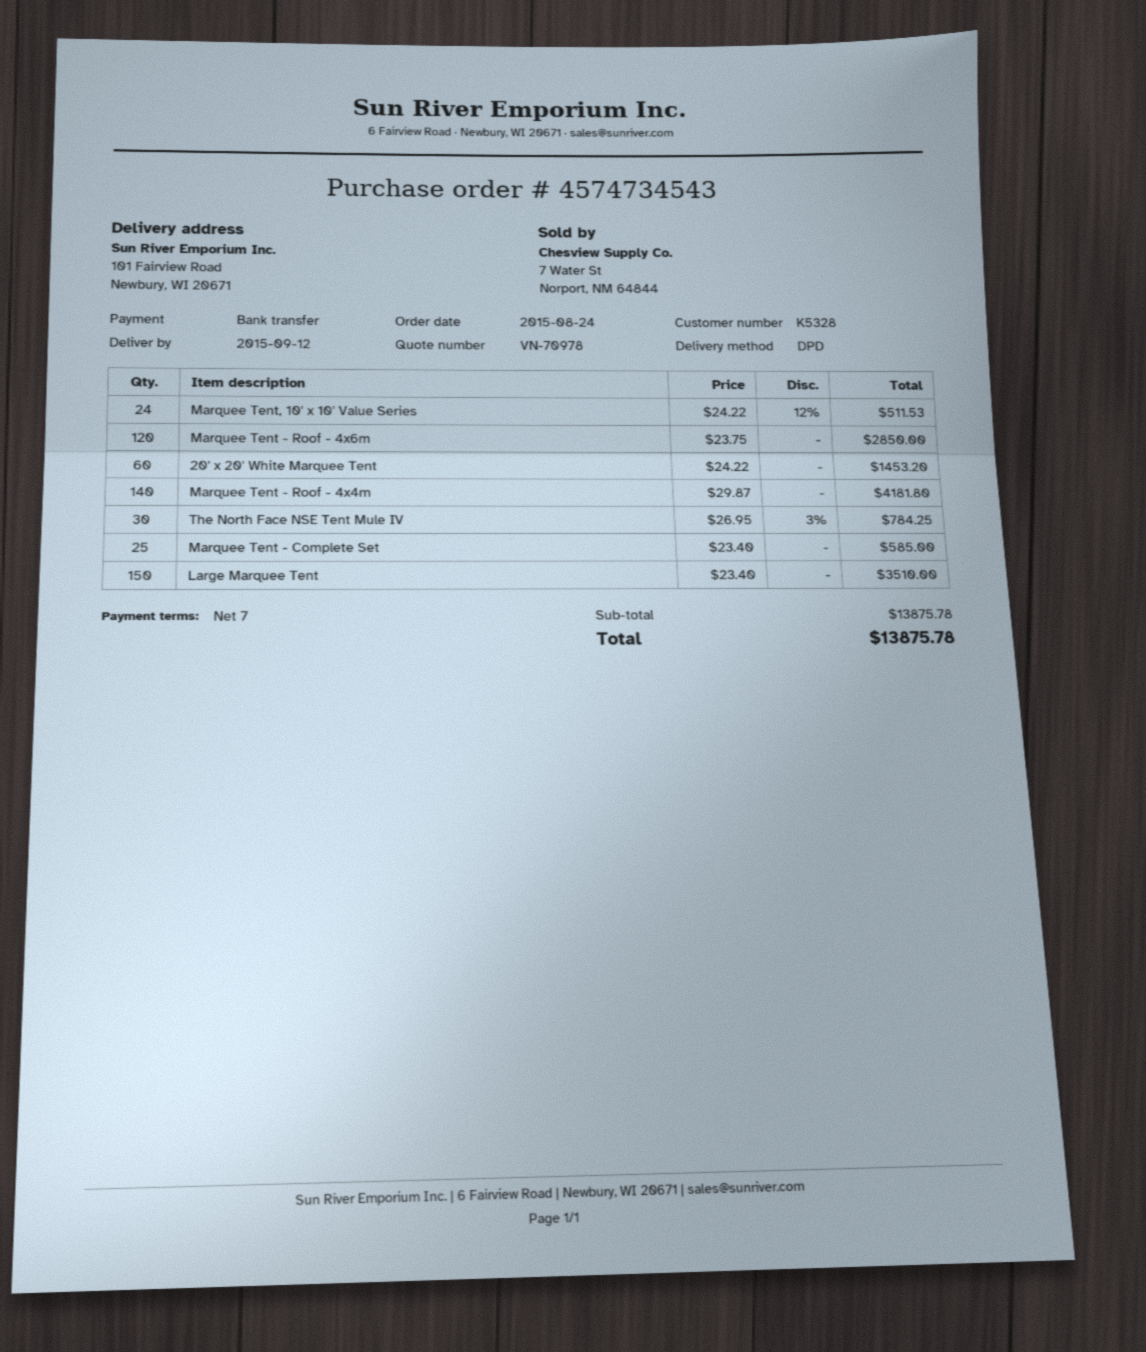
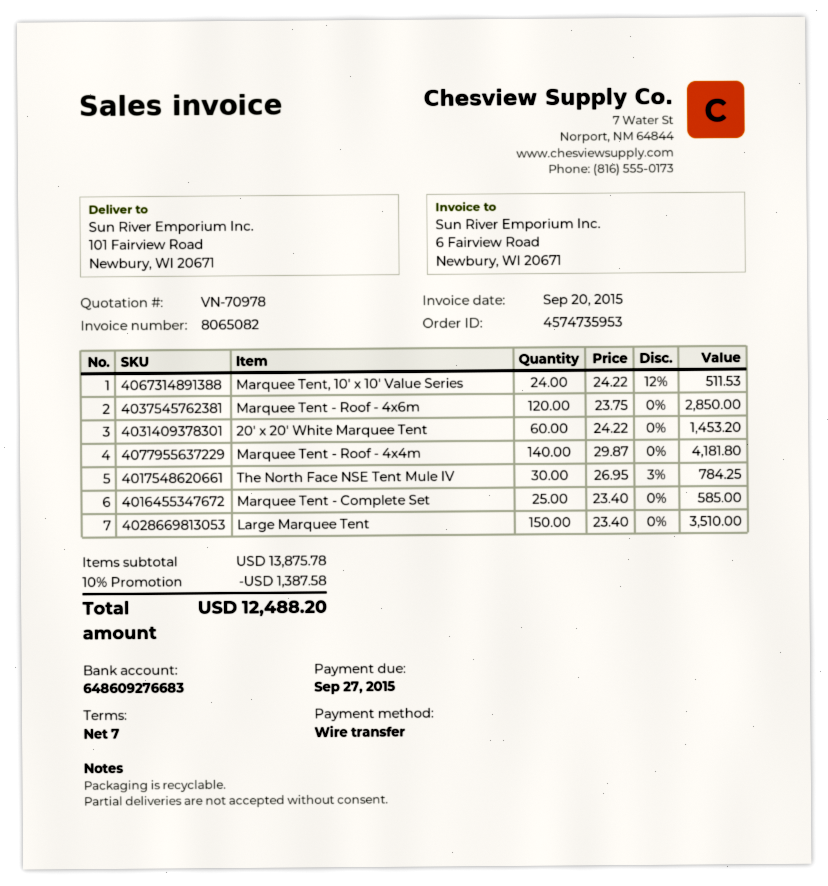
order number: 4574734543 -> 4574735953
discount: none -> 10% = 1387.58
total: 13875.78 -> 12488.20

